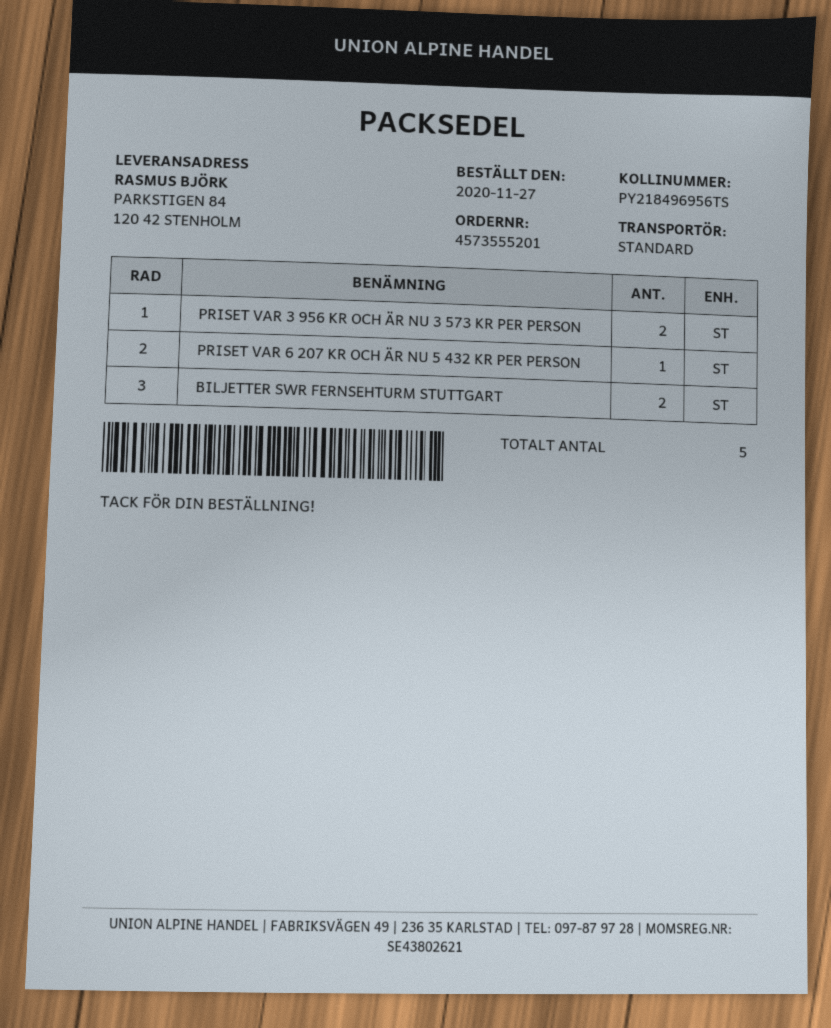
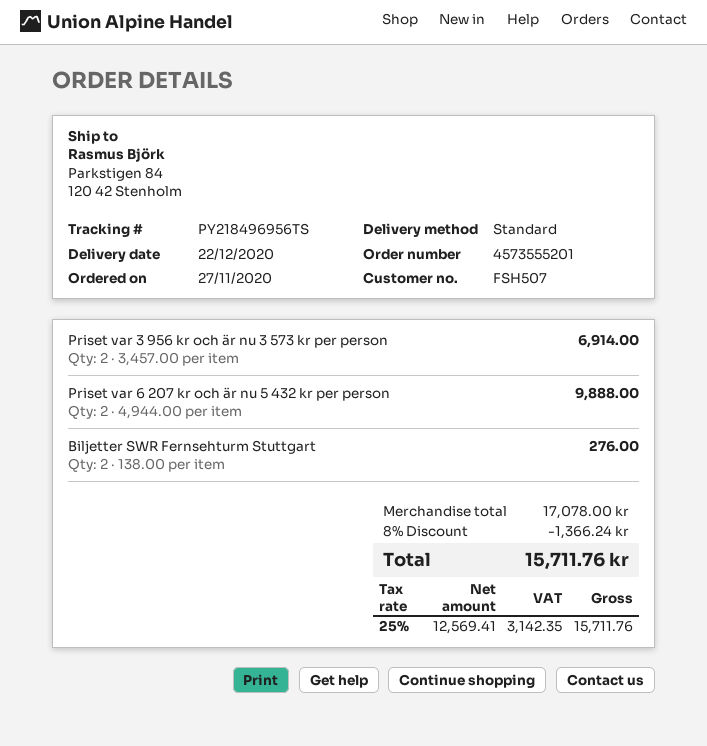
PRISET VAR 6 207 KR OCH ÄR NU 5 432 KR PER PERSON: 1 -> 2

